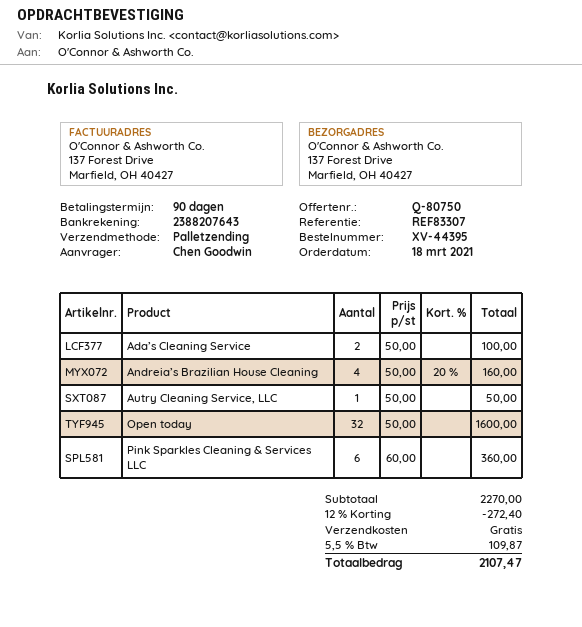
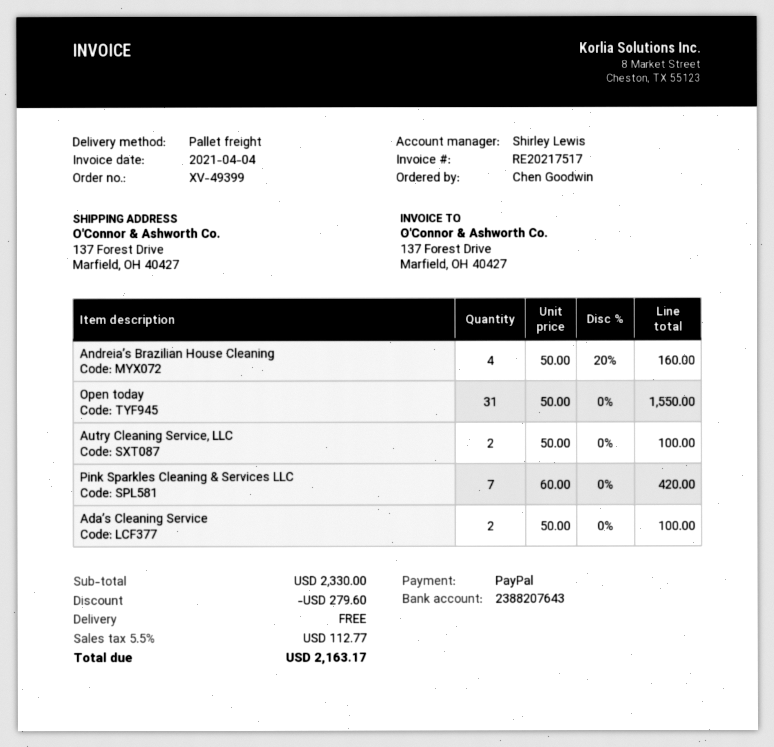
order number: XV-44395 -> XV-49399
Autry Cleaning Service, LLC: 1 x 50.00 = 50.00 -> 2 x 50.00 = 100.00
Open today: 32 x 50.00 = 1600.00 -> 31 x 50.00 = 1550.00
Pink Sparkles Cleaning & Services LLC: 6 x 60.00 = 360.00 -> 7 x 60.00 = 420.00
subtotal: 2270.00 -> 2330.00
discount: 272.40 -> 279.60
tax: 5.5% = 109.87 -> 5.5% = 112.77
total: 2107.47 -> 2163.17

